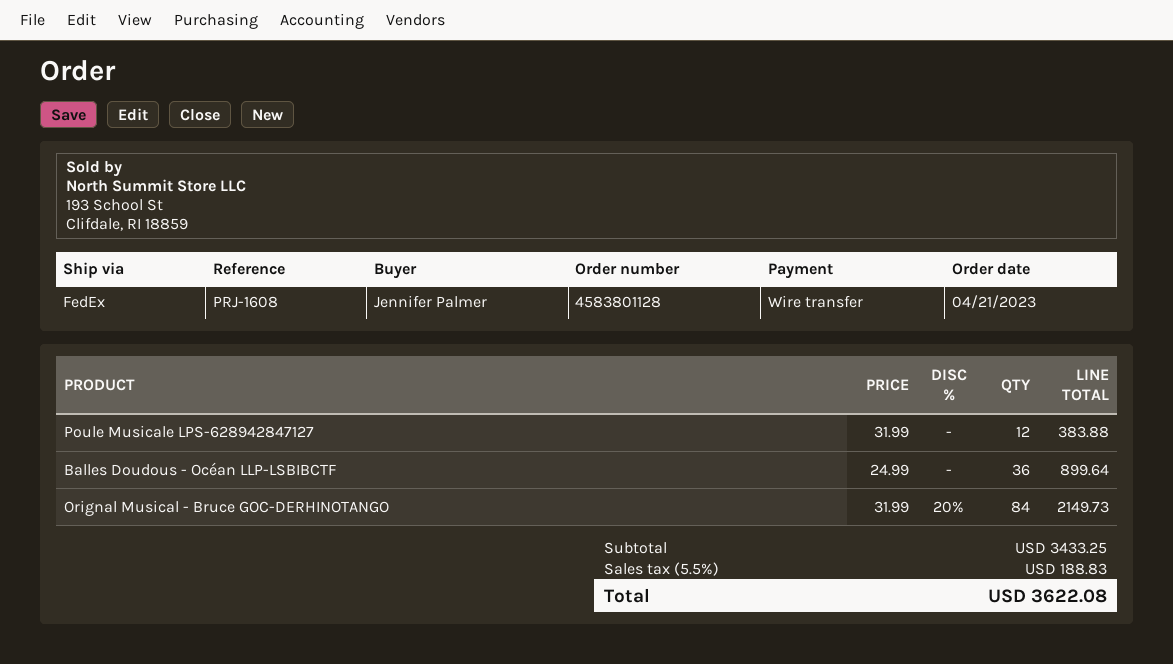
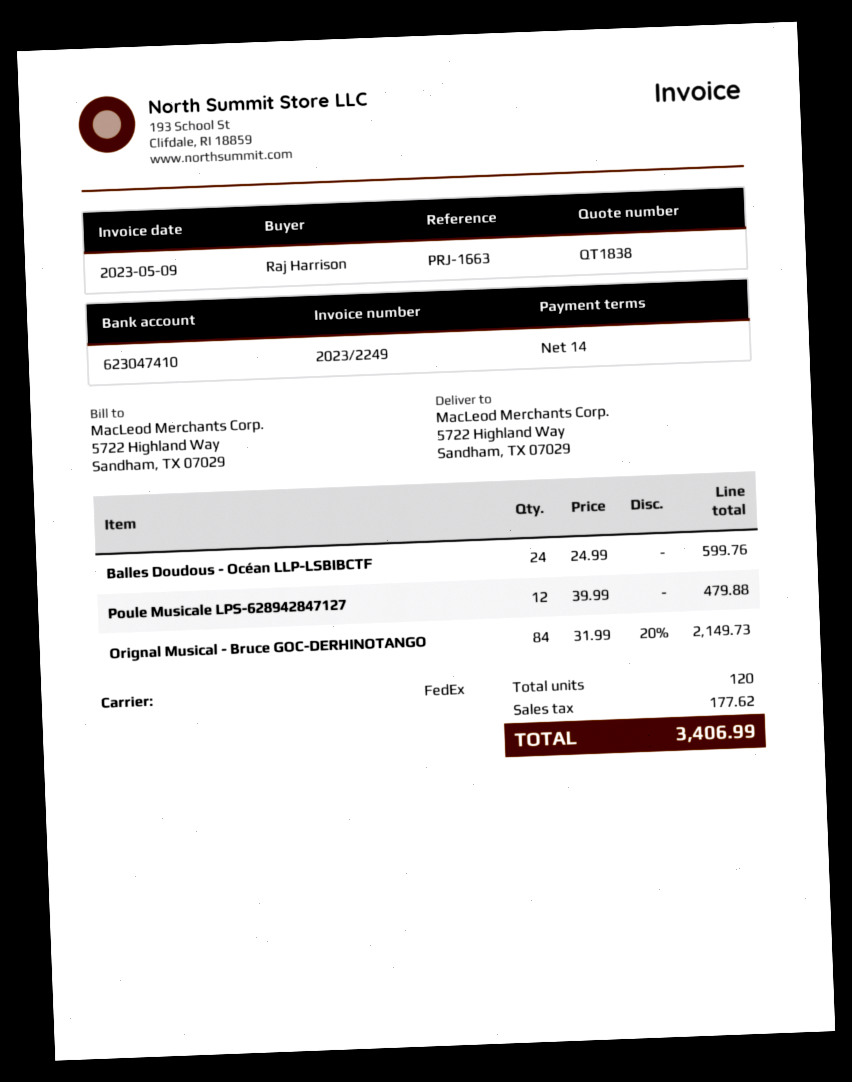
reference: PRJ-1608 -> PRJ-1663
ordered by: Jennifer Palmer -> Raj Harrison
Poule Musicale LPS-628942847127: 12 x 31.99 = 383.88 -> 12 x 39.99 = 479.88
Balles Doudous - Océan LLP-LSBIBCTF: 36 x 24.99 = 899.64 -> 24 x 24.99 = 599.76
tax: 188.83 -> 177.62
total: 3622.08 -> 3406.99

